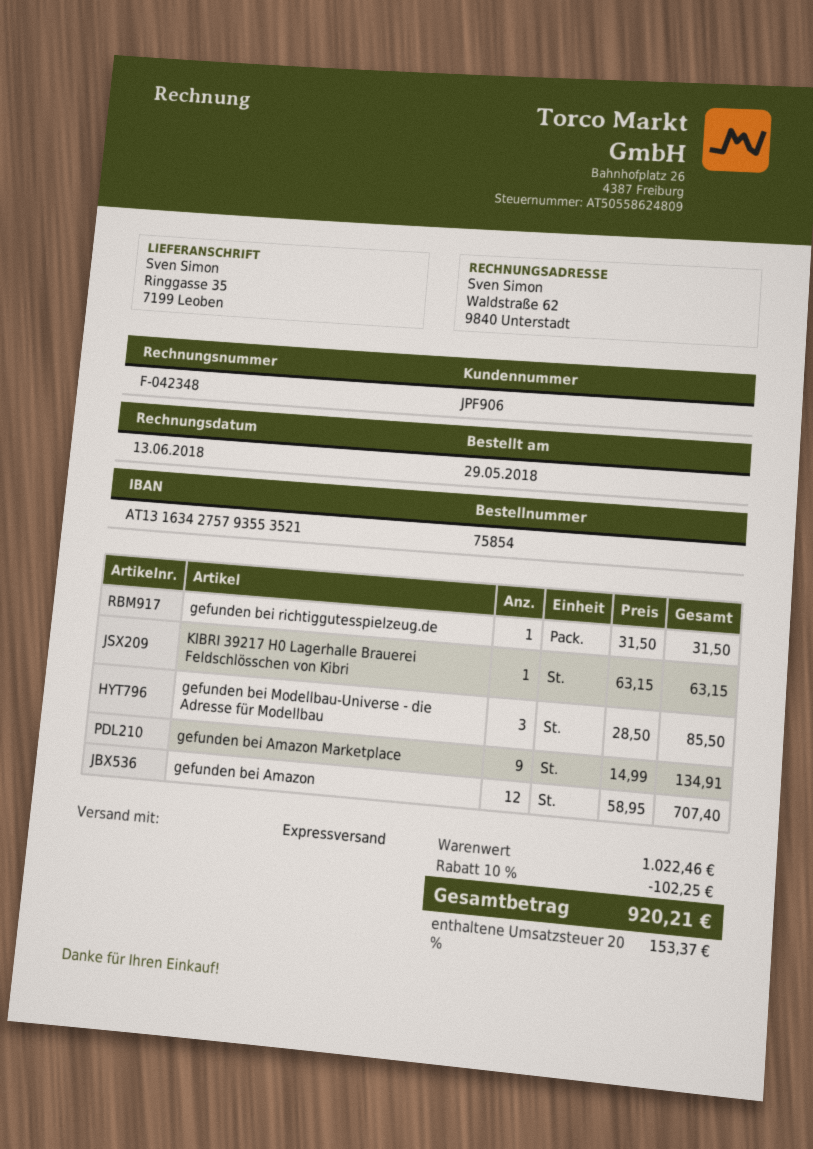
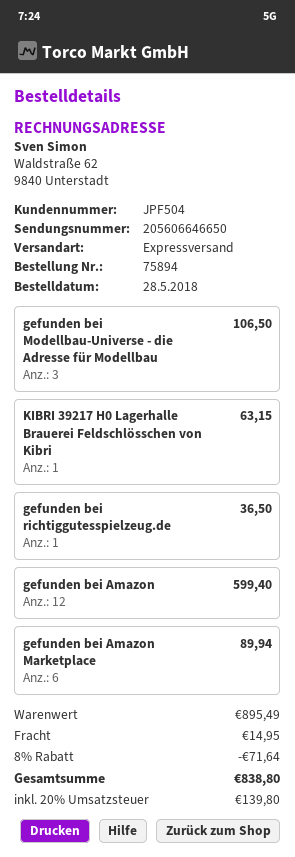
order number: 75854 -> 75894
order date: 2018-05-29 -> 2018-05-28
customer number: JPF906 -> JPF504
gefunden bei richtiggutesspielzeug.de: 1 for 31.50 -> 1 for 36.50
gefunden bei Modellbau-Universe - die Adresse für Modellbau: 3 for 85.50 -> 3 for 106.50
gefunden bei Amazon Marketplace: 9 for 134.91 -> 6 for 89.94
gefunden bei Amazon: 12 for 707.40 -> 12 for 599.40
subtotal: 1022.46 -> 895.49
discount: 10% = 102.25 -> 8% = 71.64
shipping: none -> 14.95
tax: 20% = 153.37 -> 20% = 139.80
total: 920.21 -> 838.80

